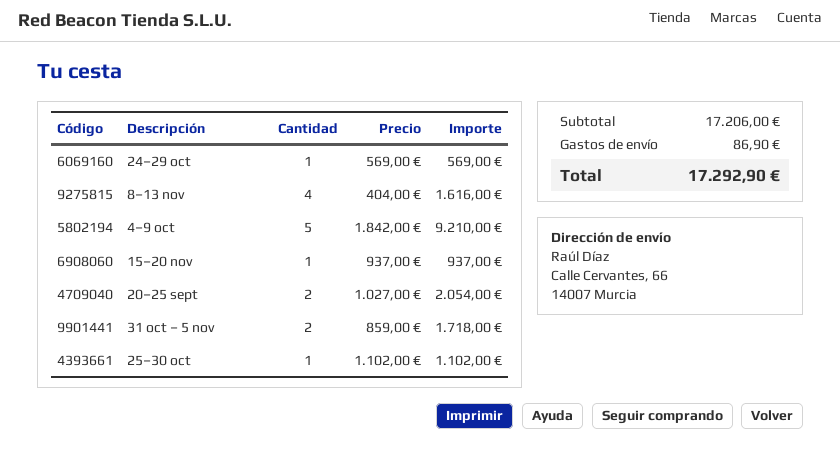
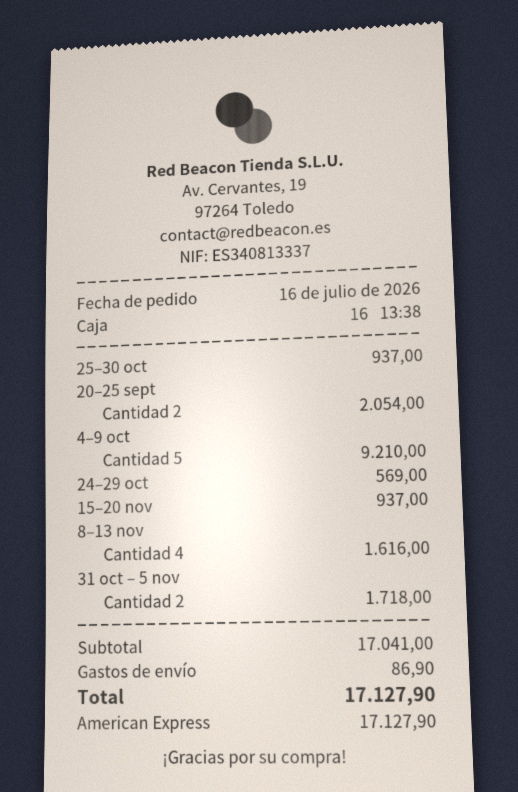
25–30 oct: 1 for 1102.00 -> 1 for 937.00
subtotal: 17206.00 -> 17041.00
total: 17292.90 -> 17127.90

